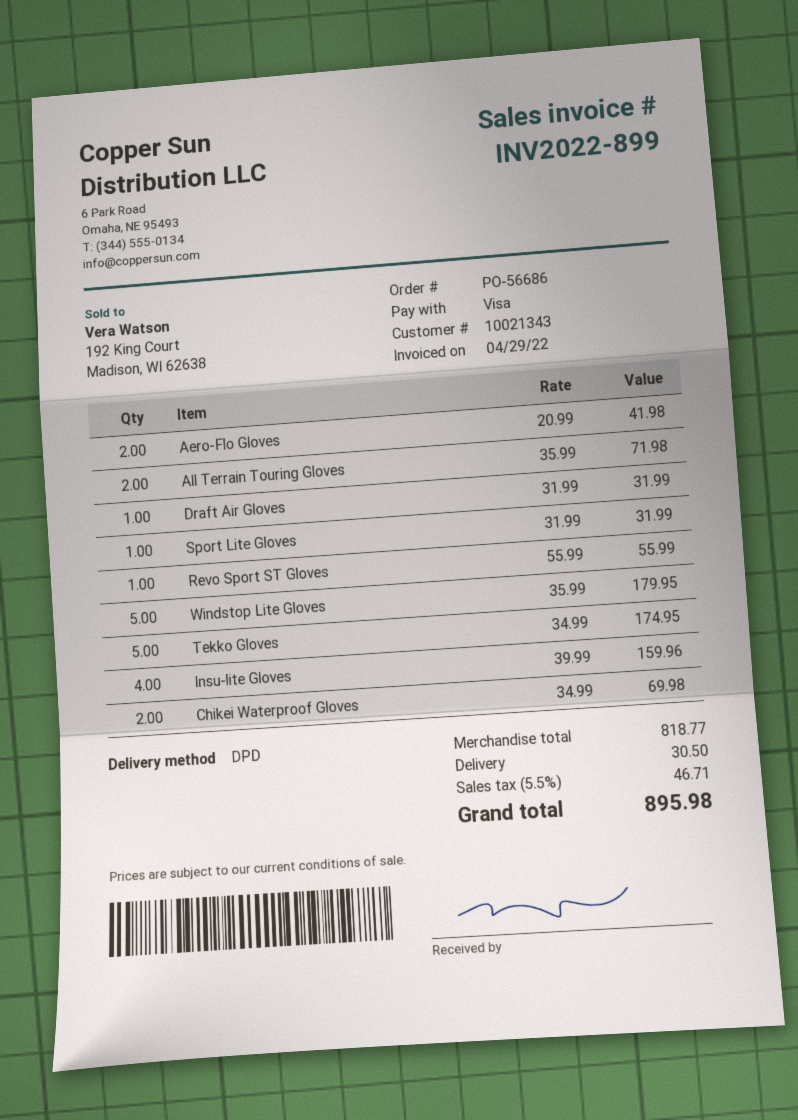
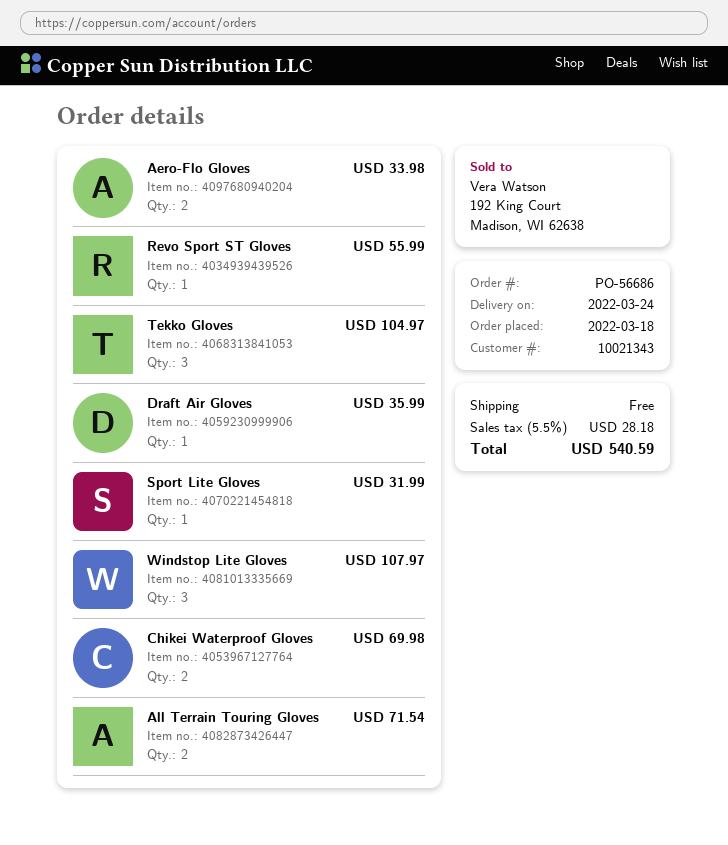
Aero-Flo Gloves: 2 for 41.98 -> 2 for 33.98
All Terrain Touring Gloves: 2 for 71.98 -> 2 for 71.54
Draft Air Gloves: 1 for 31.99 -> 1 for 35.99
Windstop Lite Gloves: 5 for 179.95 -> 3 for 107.97
Tekko Gloves: 5 for 174.95 -> 3 for 104.97
Insu-lite Gloves: 4 for 159.96 -> none
shipping: 30.50 -> 0.00
tax: 5.5% = 46.71 -> 5.5% = 28.18
total: 895.98 -> 540.59

